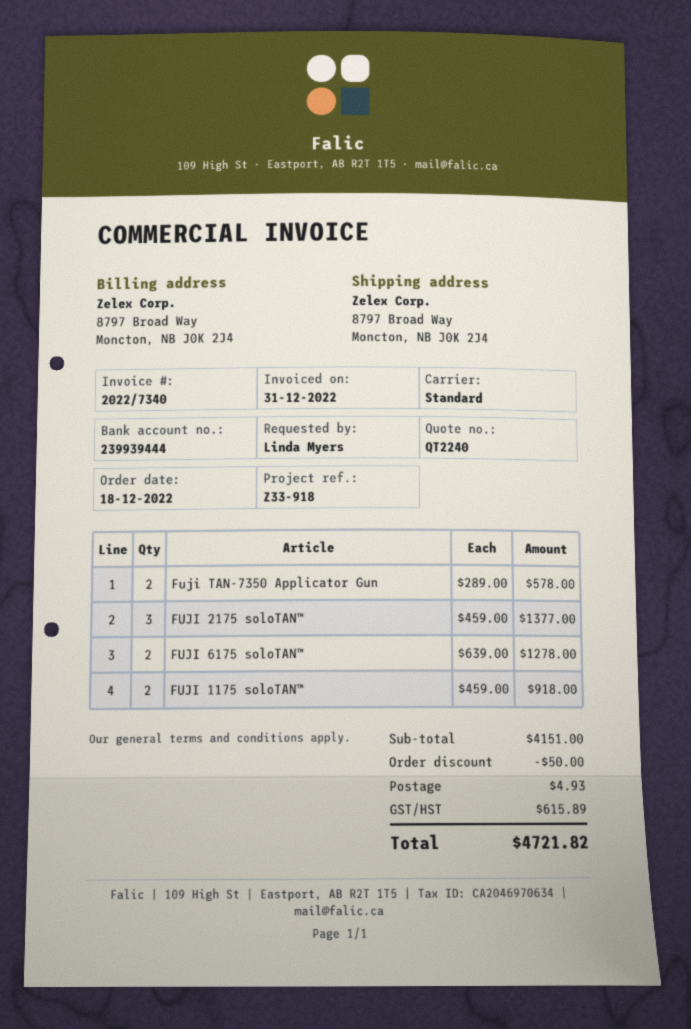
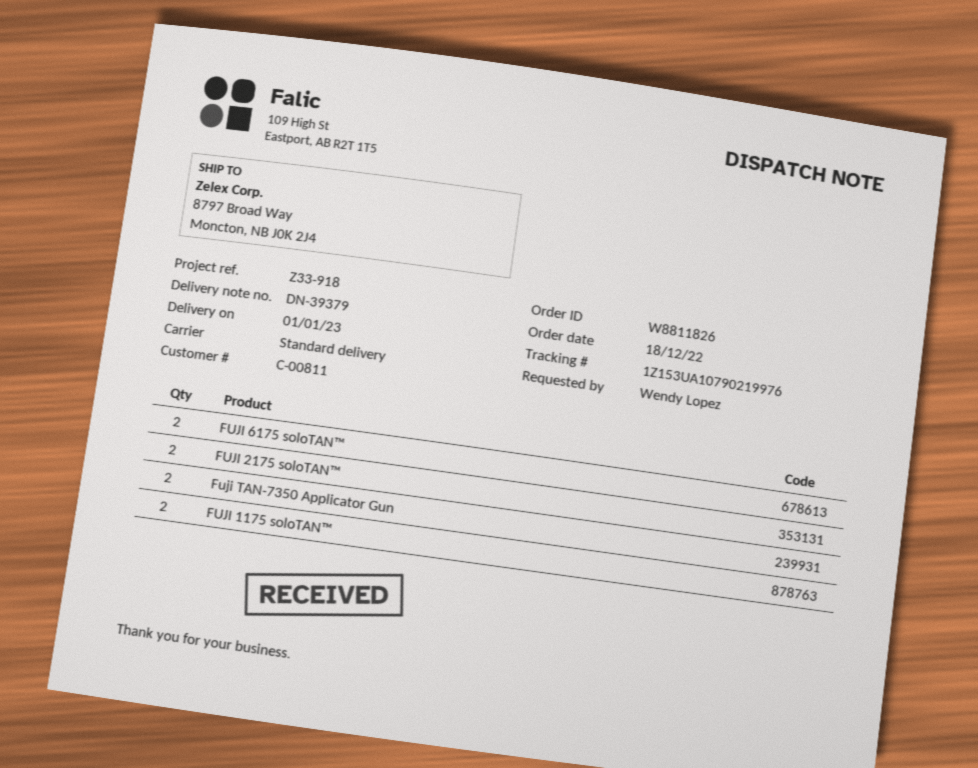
ordered by: Linda Myers -> Wendy Lopez
FUJI 2175 soloTAN™: 3 -> 2

